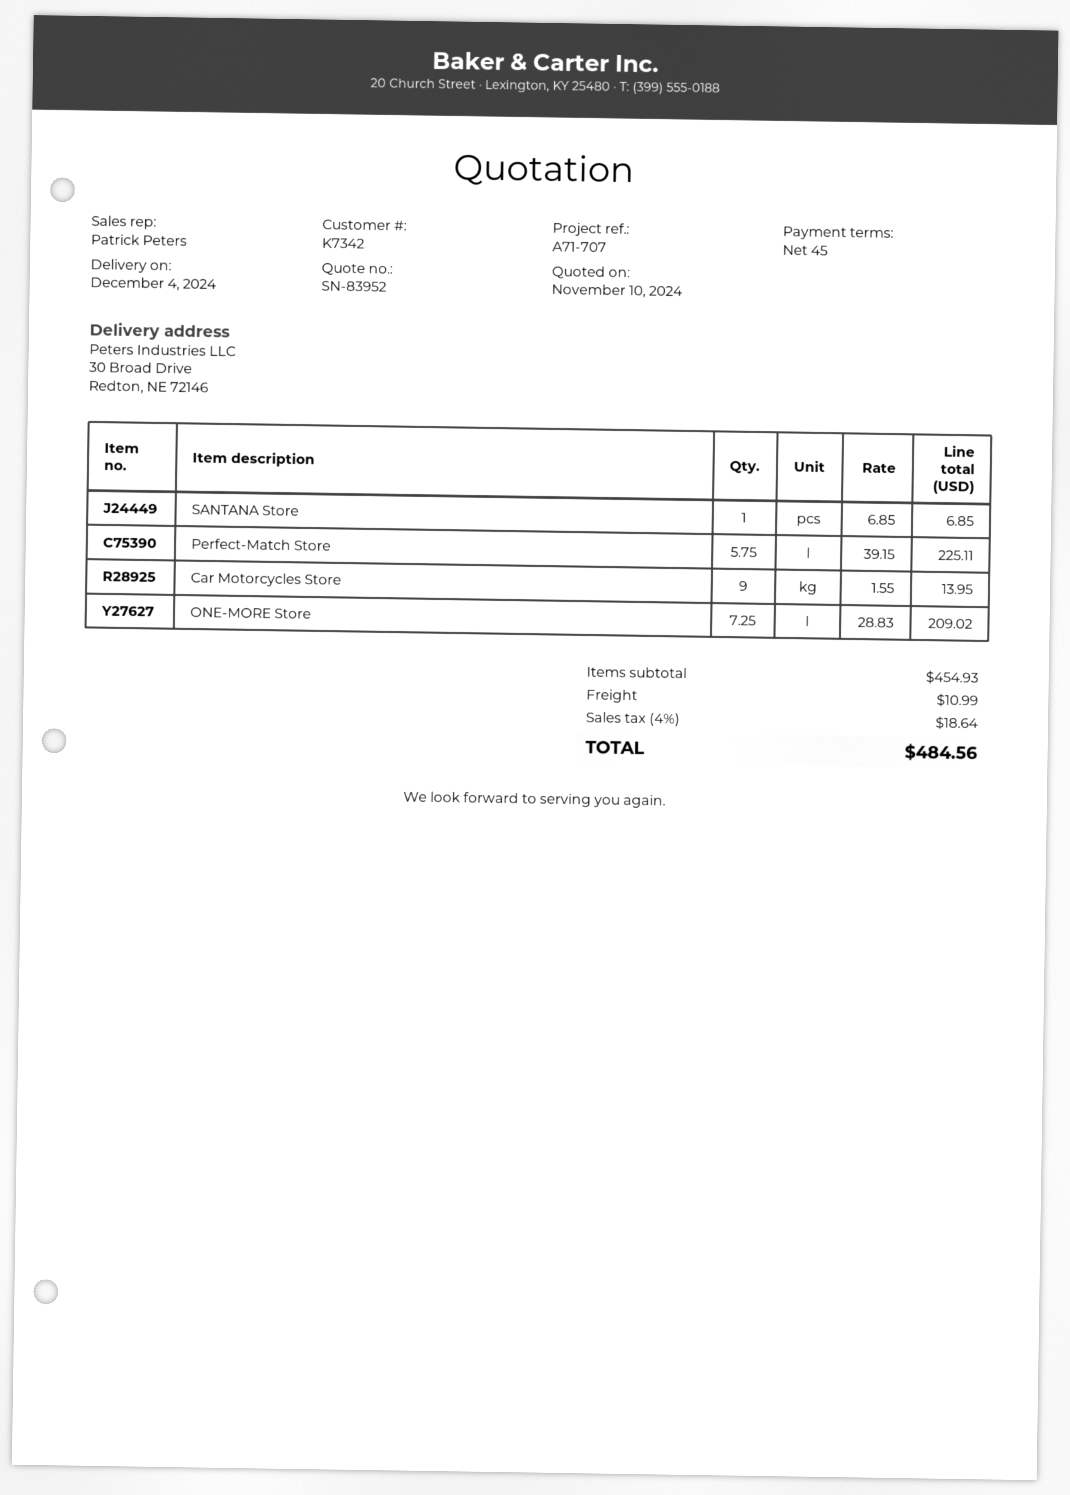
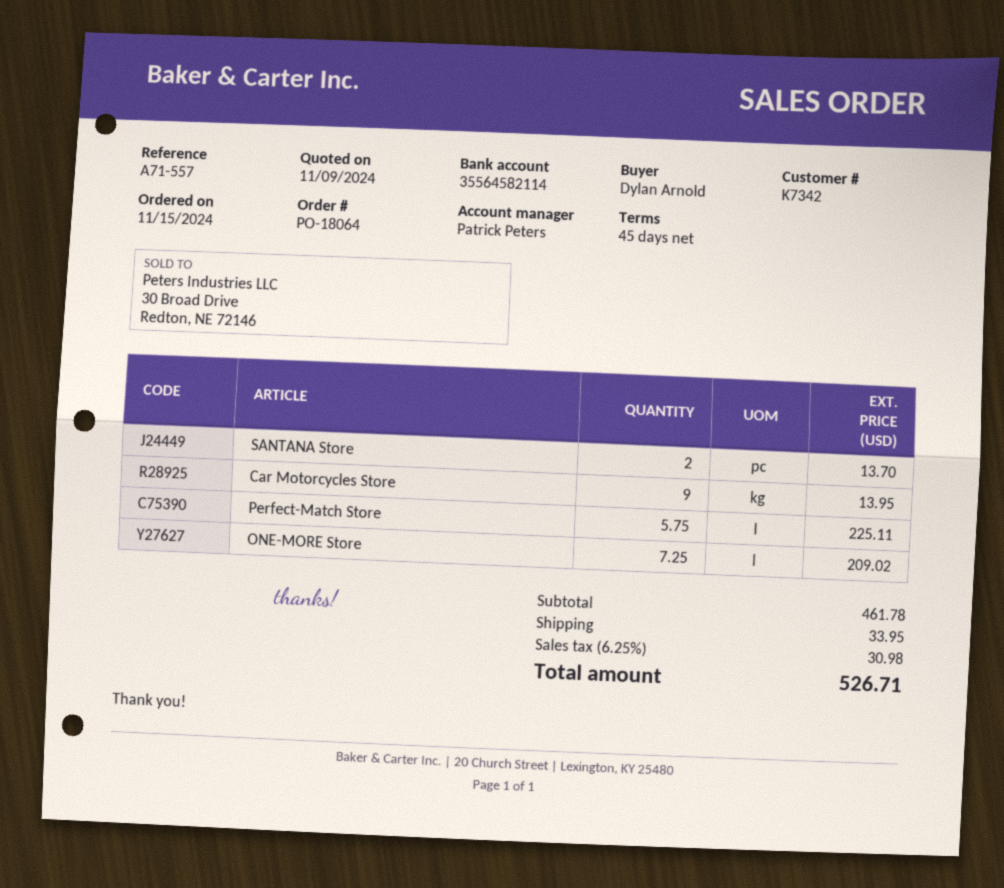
quote date: 2024-11-10 -> 2024-11-09
reference: A71-707 -> A71-557
SANTANA Store: 1 for 6.85 -> 2 for 13.70
subtotal: 454.93 -> 461.78
shipping: 10.99 -> 33.95
tax: 4% = 18.64 -> 6.25% = 30.98
total: 484.56 -> 526.71

